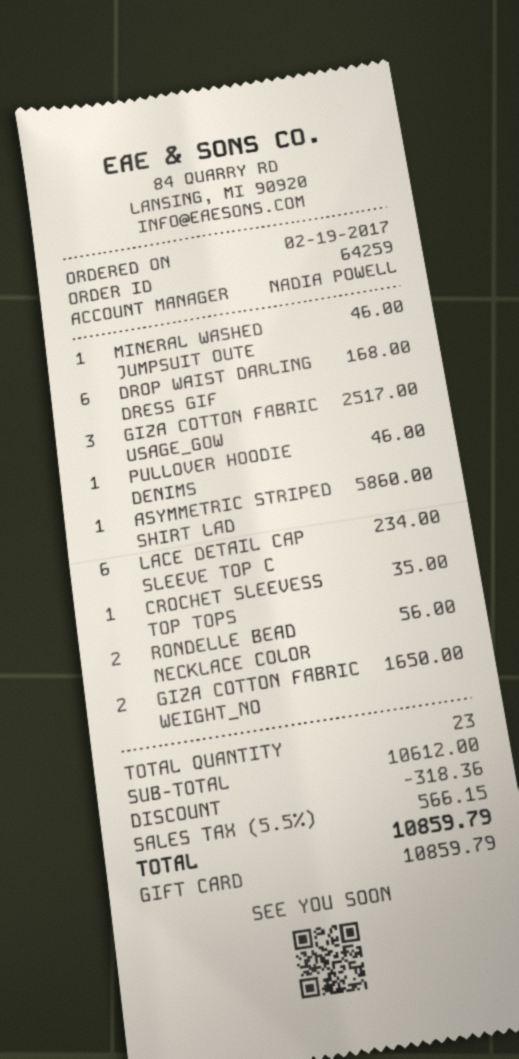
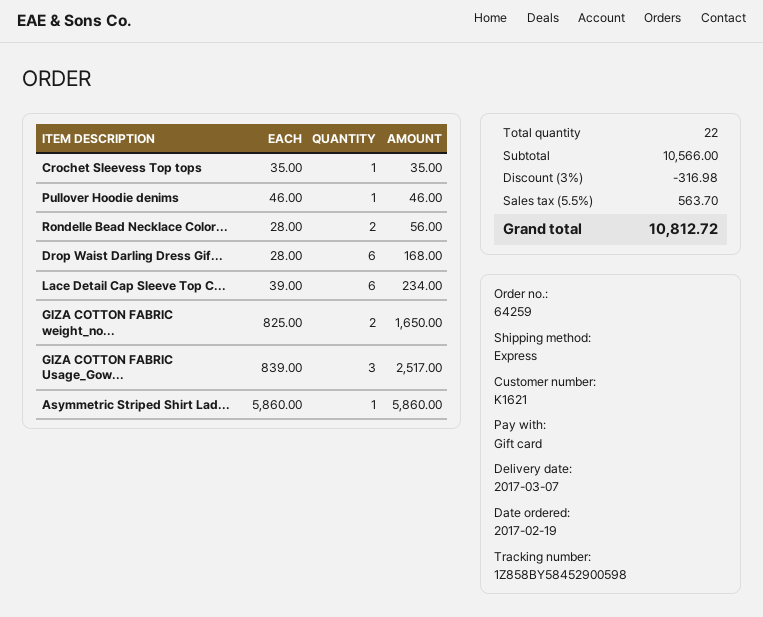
MINERAL WASHED JUMPSUIT OUTE: 1 for 46.00 -> none
total quantity: 23 -> 22
subtotal: 10612.00 -> 10566.00
discount: 318.36 -> 316.98
tax: 5.5% = 566.15 -> 5.5% = 563.70
total: 10859.79 -> 10812.72

